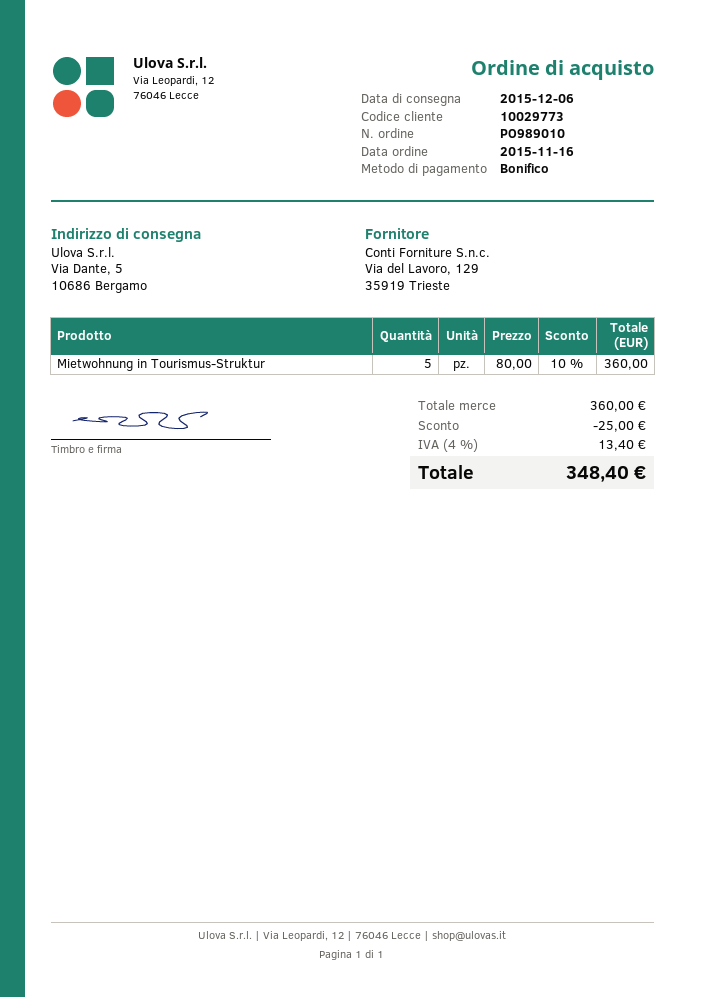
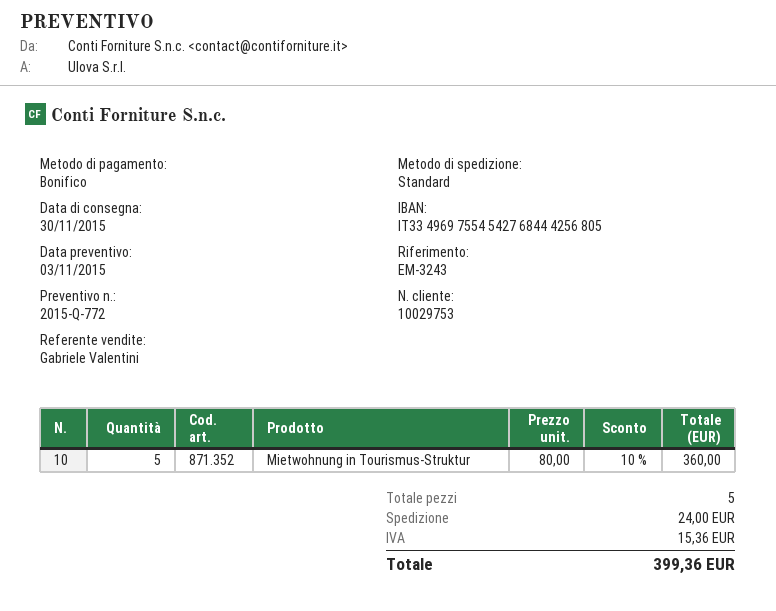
delivery date: 2015-12-06 -> 2015-11-30
customer number: 10029773 -> 10029753
discount: 25.00 -> none
shipping: none -> 24.00
tax: 13.40 -> 15.36
total: 348.40 -> 399.36

